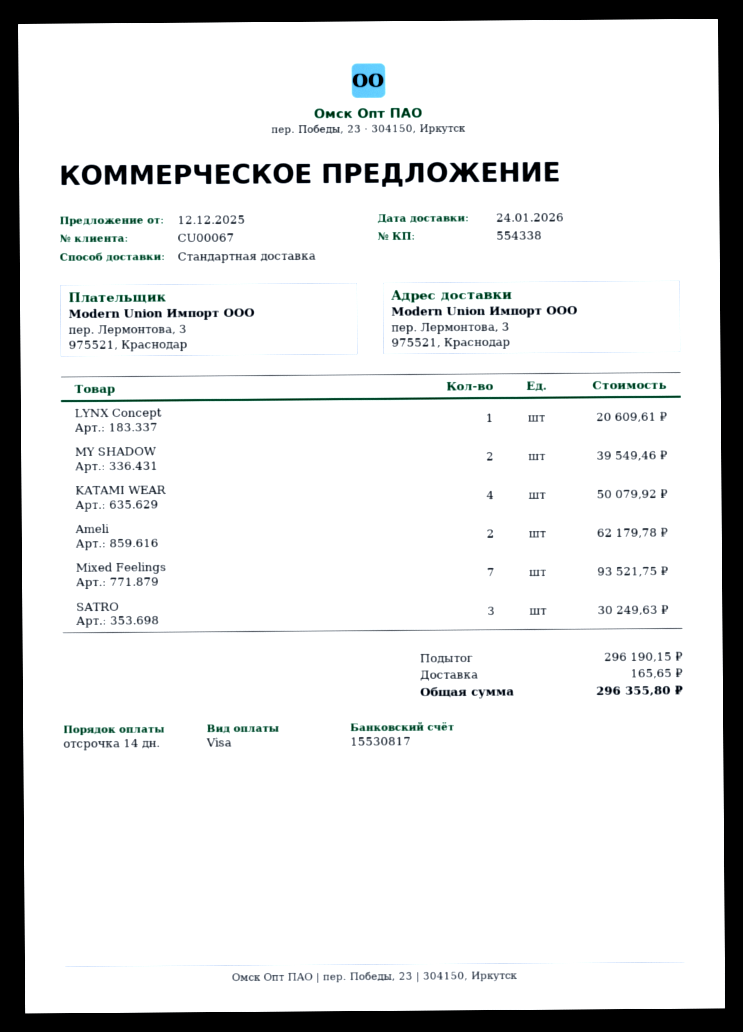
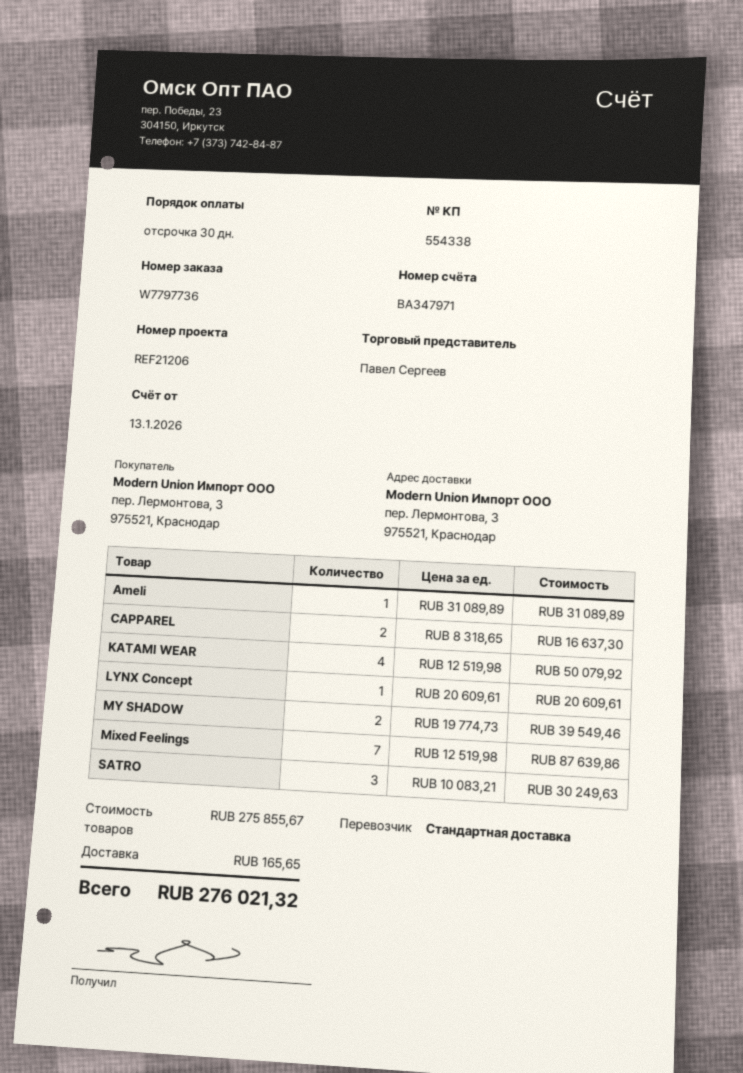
payment terms: 14 days -> 30 days
Ameli: 2 for 62179.78 -> 1 for 31089.89
Mixed Feelings: 7 for 93521.75 -> 7 for 87639.86
CAPPAREL: none -> 2 for 16637.30
subtotal: 296190.15 -> 275855.67
total: 296355.80 -> 276021.32

